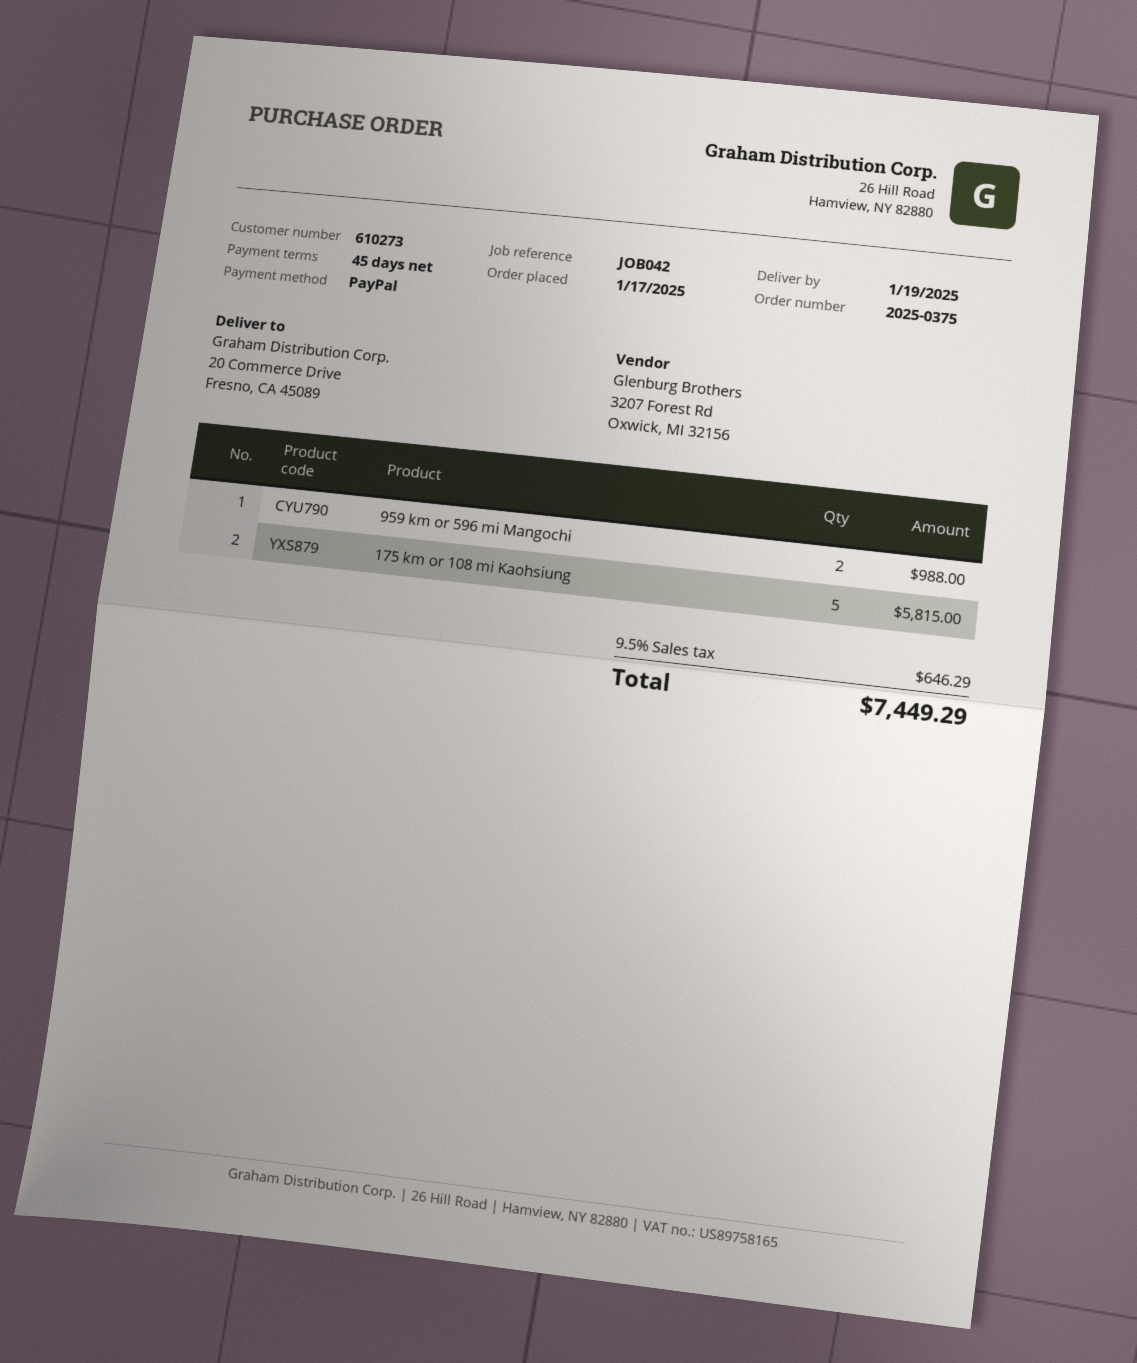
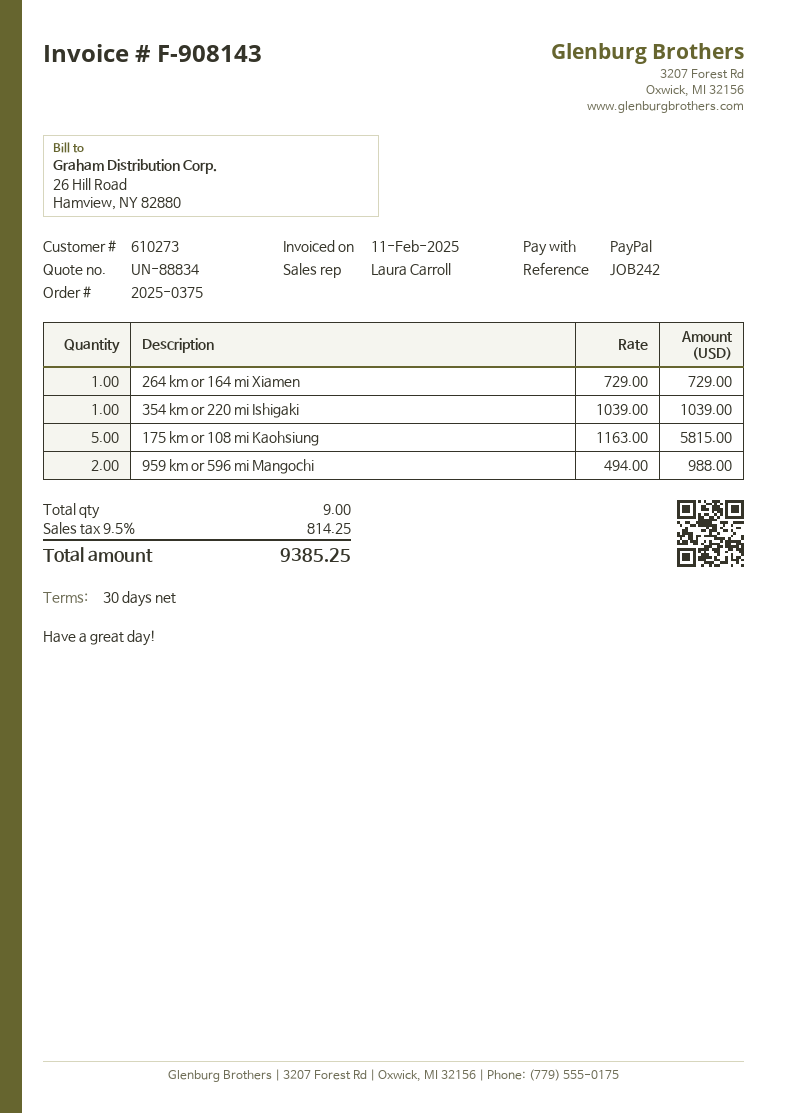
payment terms: 45 days -> 30 days
reference: JOB042 -> JOB242
264 km or 164 mi Xiamen: none -> 1 for 729.00
354 km or 220 mi Ishigaki: none -> 1 for 1039.00
tax: 9.5% = 646.29 -> 9.5% = 814.25
total: 7449.29 -> 9385.25

